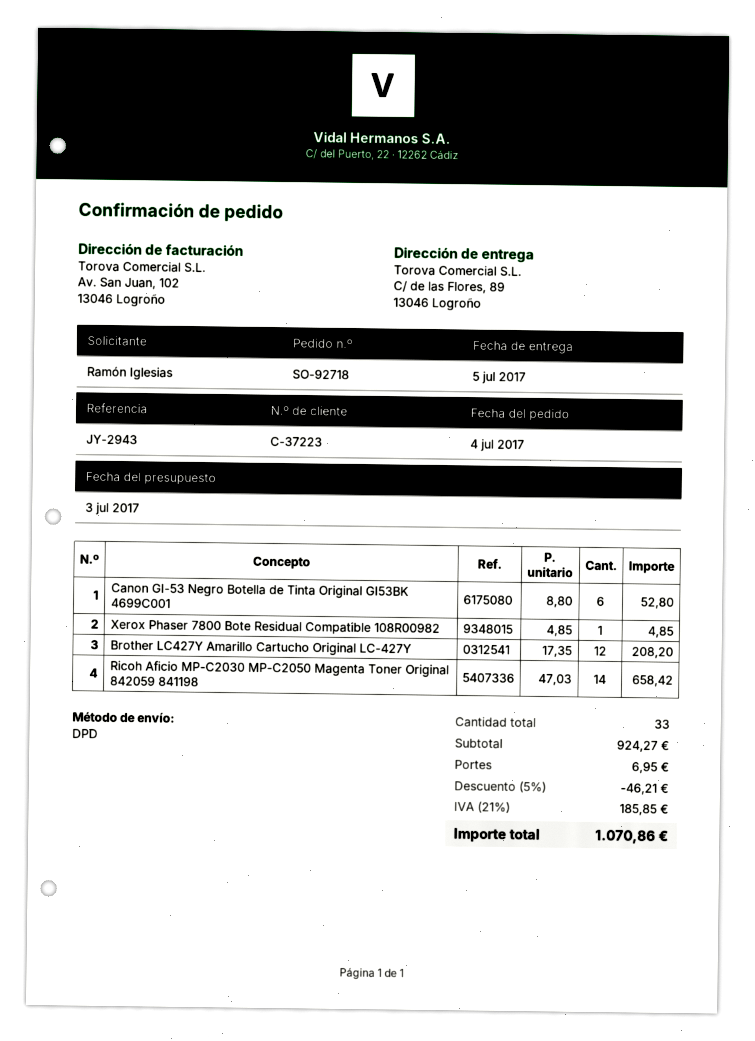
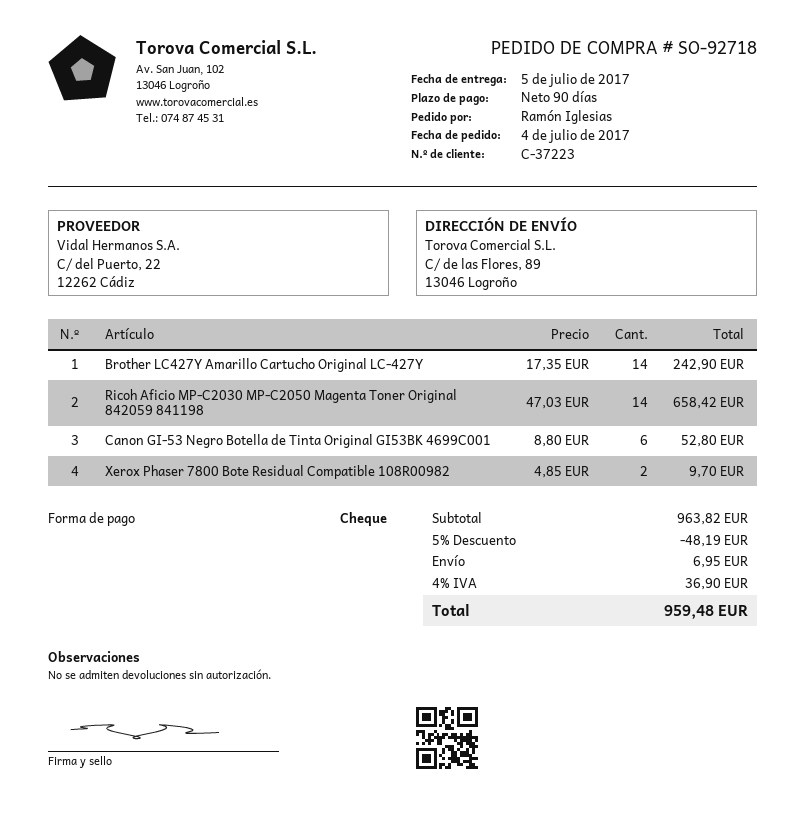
Xerox Phaser 7800 Bote Residual Compatible 108R00982: 1 x 4.85 = 4.85 -> 2 x 4.85 = 9.70
Brother LC427Y Amarillo Cartucho Original LC-427Y: 12 x 17.35 = 208.20 -> 14 x 17.35 = 242.90
subtotal: 924.27 -> 963.82
discount: 5% = 46.21 -> 5% = 48.19
tax: 21% = 185.85 -> 4% = 36.90
total: 1070.86 -> 959.48

